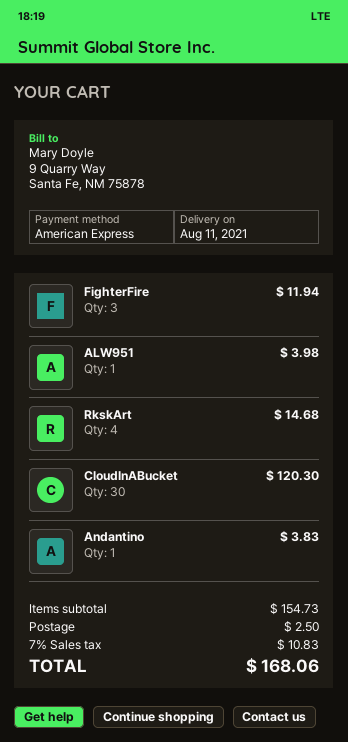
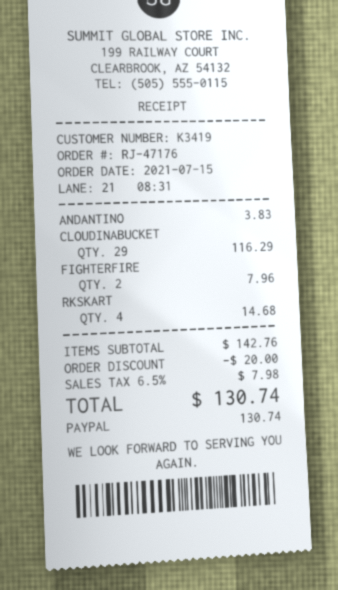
payment method: American Express -> PayPal
FighterFire: 3 for 11.94 -> 2 for 7.96
ALW951: 1 for 3.98 -> none
CloudInABucket: 30 for 120.30 -> 29 for 116.29
subtotal: 154.73 -> 142.76
discount: none -> 20.00
shipping: 2.50 -> none
tax: 7% = 10.83 -> 6.5% = 7.98
total: 168.06 -> 130.74

